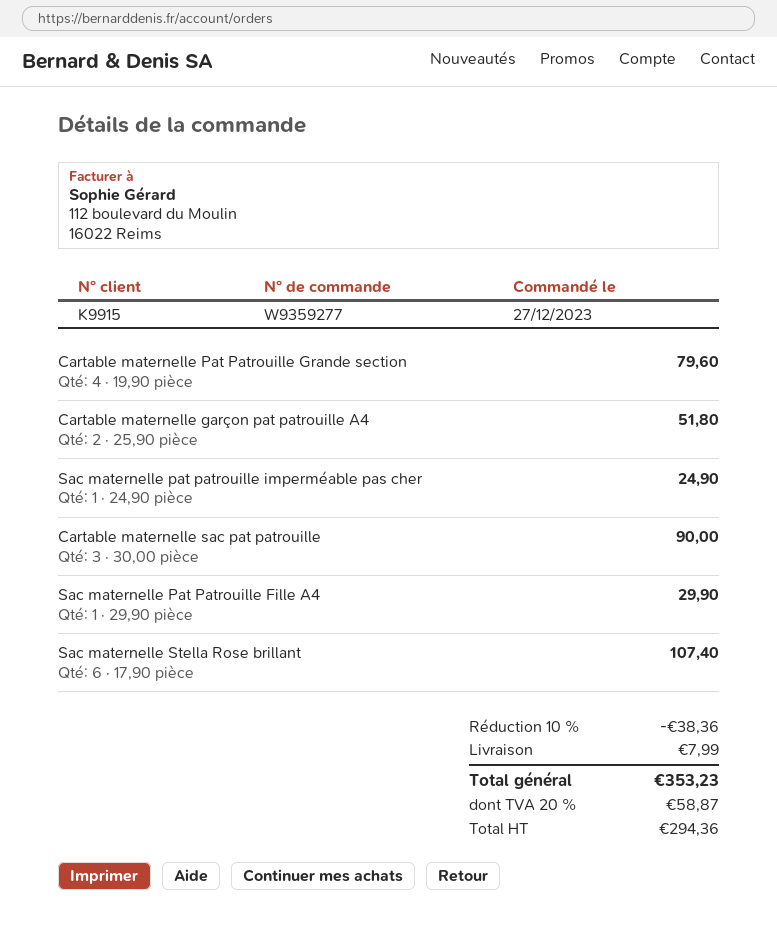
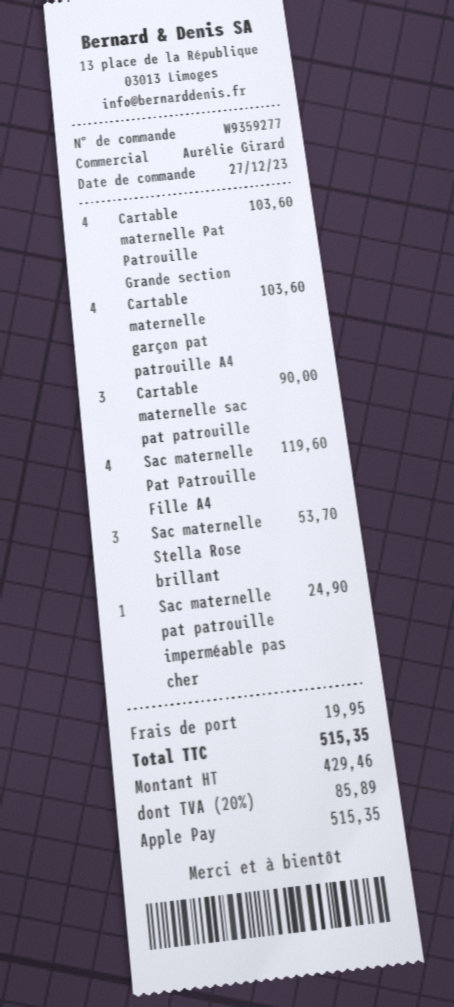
Cartable maternelle Pat Patrouille Grande section: 4 for 79.60 -> 4 for 103.60
Cartable maternelle garçon pat patrouille A4: 2 for 51.80 -> 4 for 103.60
Sac maternelle Pat Patrouille Fille A4: 1 for 29.90 -> 4 for 119.60
Sac maternelle Stella Rose brillant: 6 for 107.40 -> 3 for 53.70
discount: 10% = 38.36 -> none
shipping: 7.99 -> 19.95
net: 294.36 -> 429.46
tax: 20% = 58.87 -> 20% = 85.89
total: 353.23 -> 515.35

